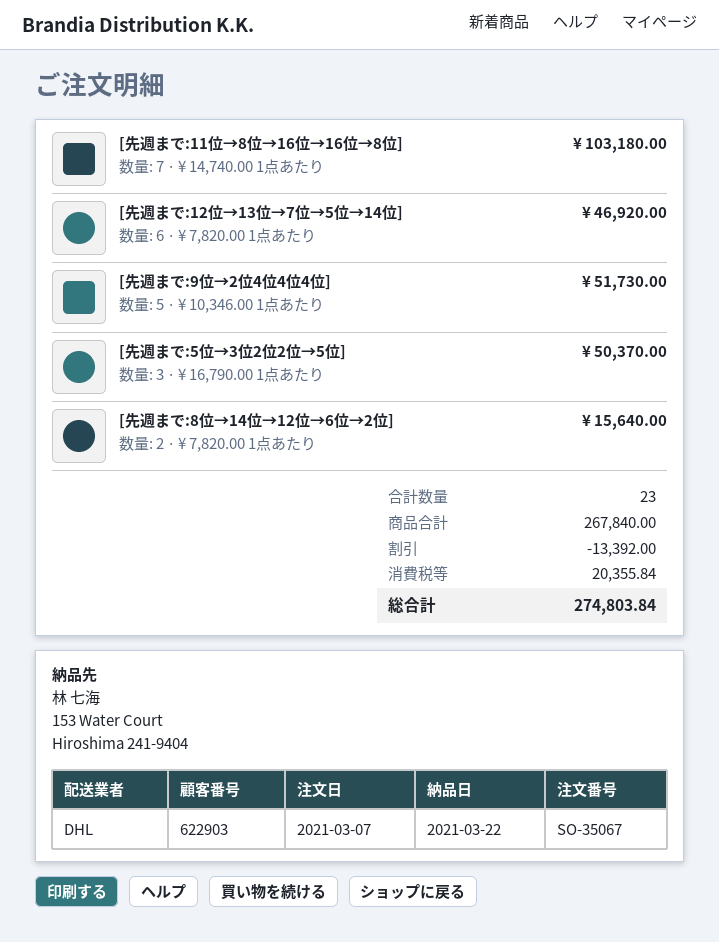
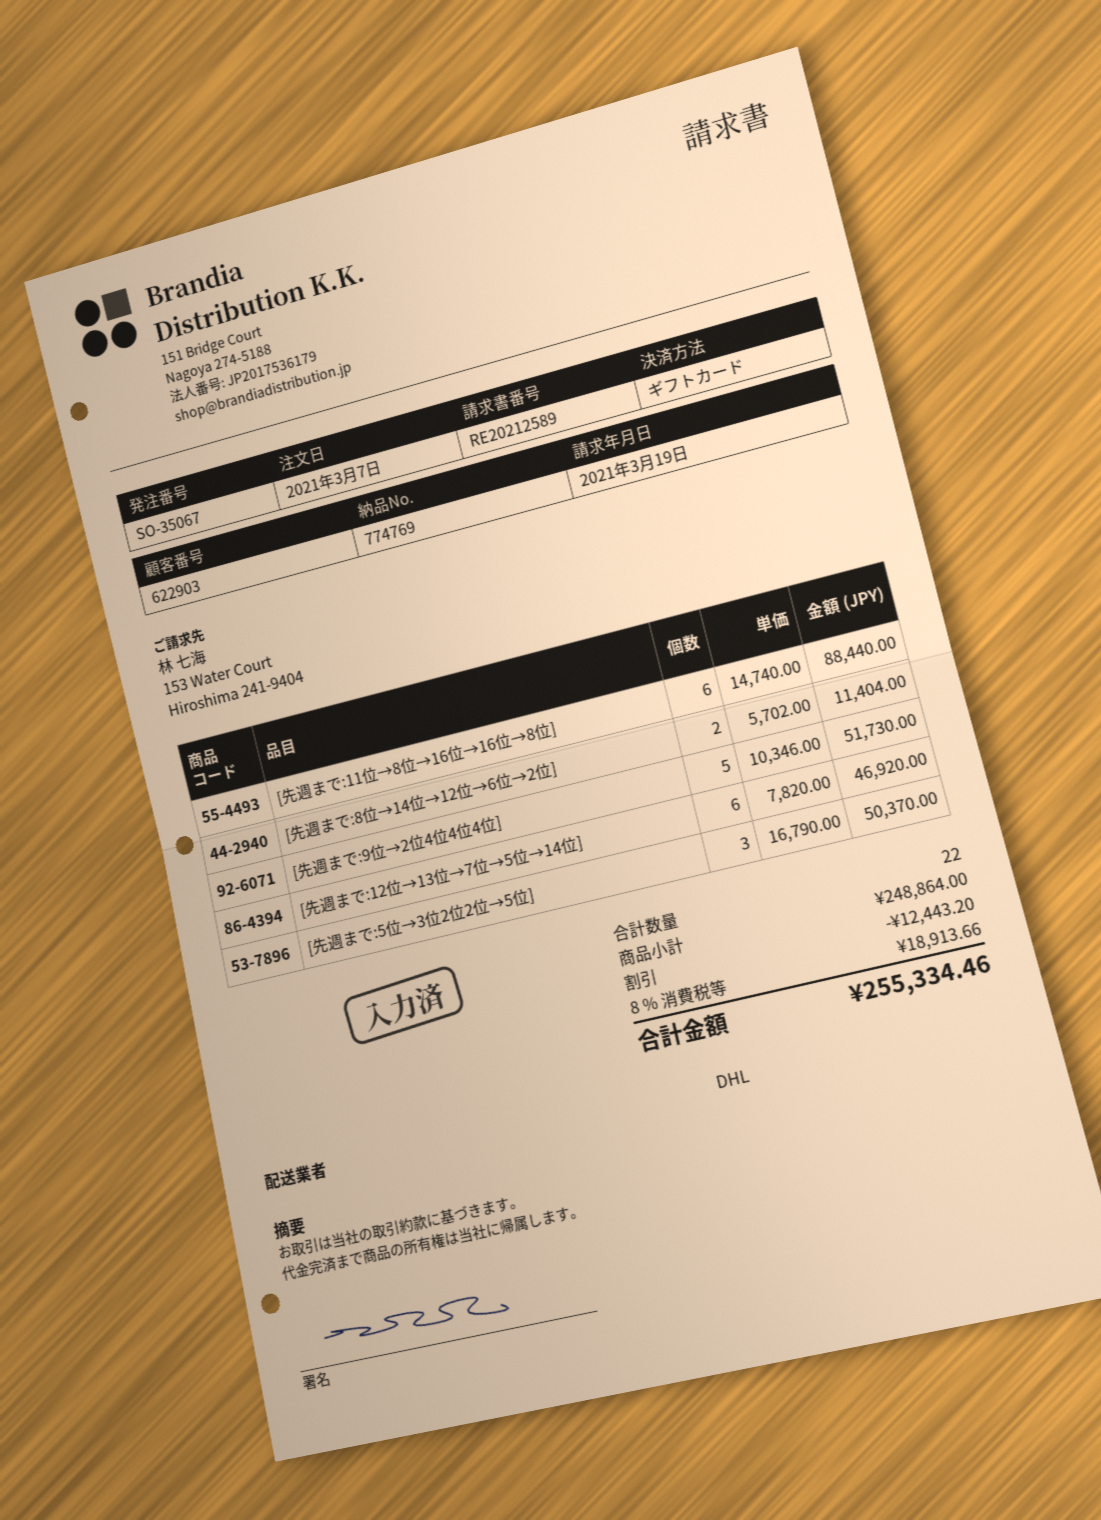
[先週まで:11位→8位→16位→16位→8位]: 7 x 14740.00 = 103180.00 -> 6 x 14740.00 = 88440.00
[先週まで:8位→14位→12位→6位→2位]: 2 x 7820.00 = 15640.00 -> 2 x 5702.00 = 11404.00
total quantity: 23 -> 22
subtotal: 267840.00 -> 248864.00
discount: 13392.00 -> 12443.20
tax: 20355.84 -> 18913.66
total: 274803.84 -> 255334.46

